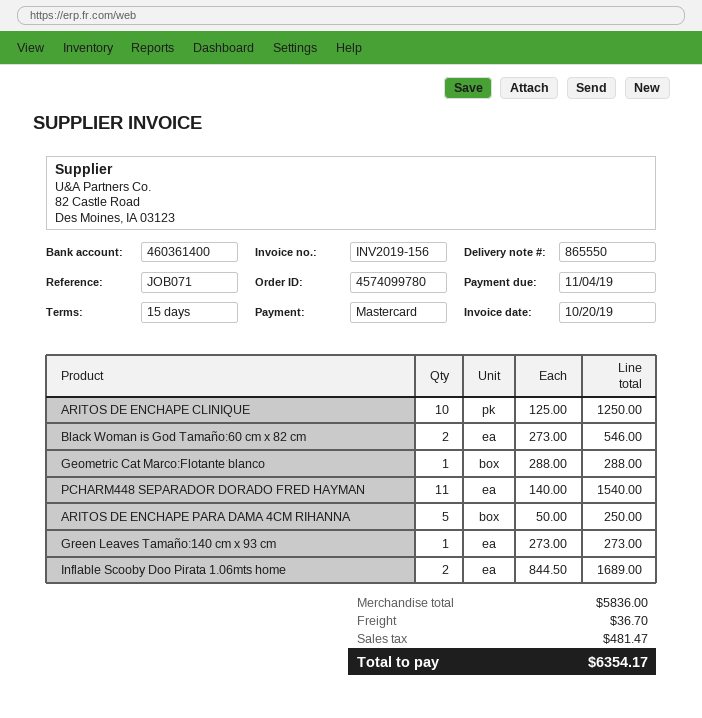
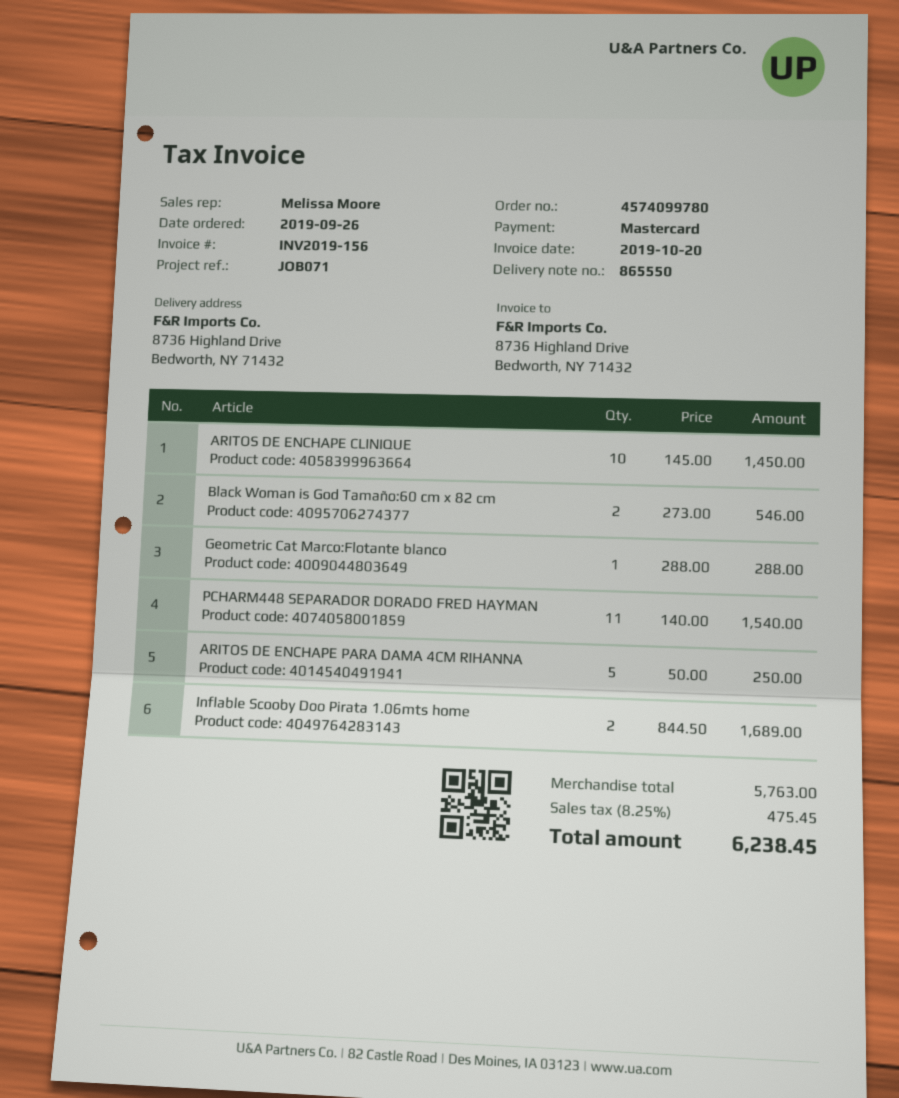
ARITOS DE ENCHAPE CLINIQUE: 10 x 125.00 = 1250.00 -> 10 x 145.00 = 1450.00
Green Leaves Tamaño:140 cm x 93 cm: 1 x 273.00 = 273.00 -> none
subtotal: 5836.00 -> 5763.00
shipping: 36.70 -> none
tax: 481.47 -> 475.45
total: 6354.17 -> 6238.45

